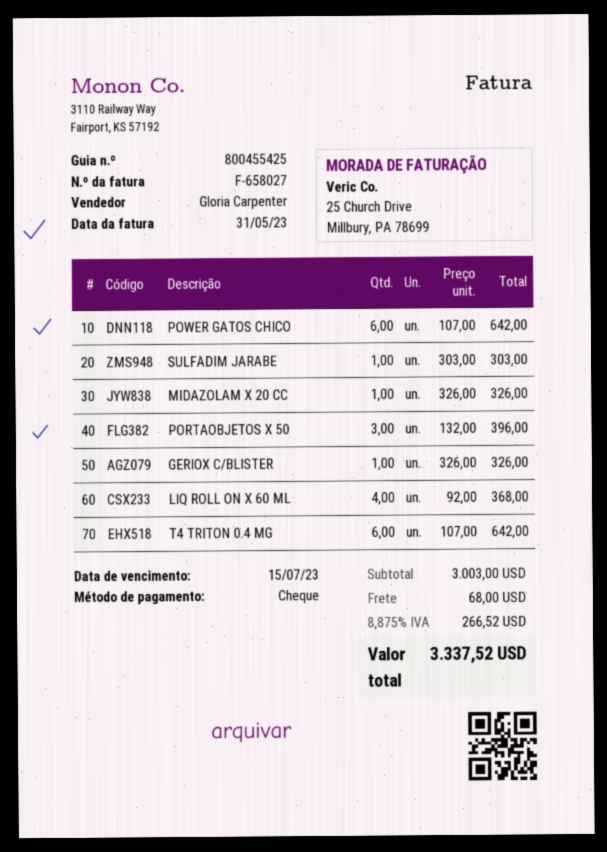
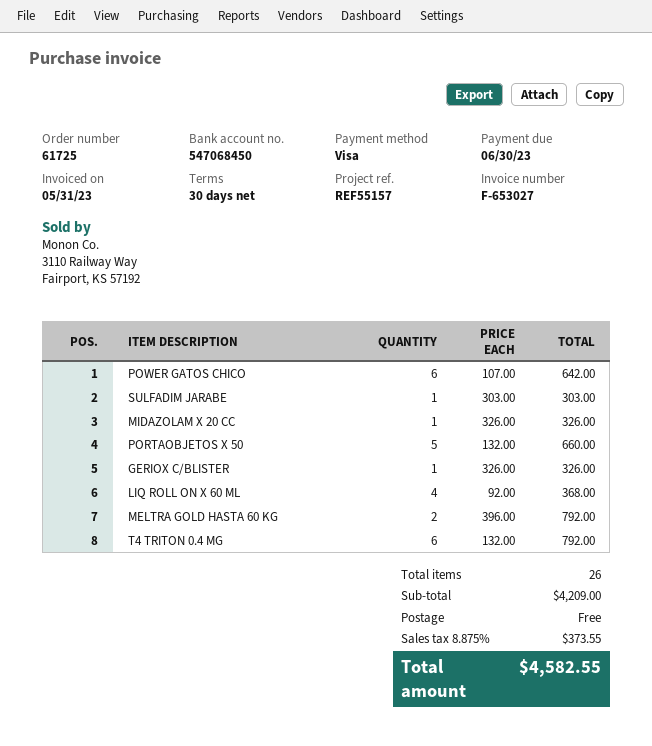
invoice number: F-658027 -> F-653027
due date: 2023-07-15 -> 2023-06-30
payment method: cheque -> Visa
PORTAOBJETOS X 50: 3 x 132.00 = 396.00 -> 5 x 132.00 = 660.00
T4 TRITON 0.4 MG: 6 x 107.00 = 642.00 -> 6 x 132.00 = 792.00
MELTRA GOLD HASTA 60 KG: none -> 2 x 396.00 = 792.00
subtotal: 3003.00 -> 4209.00
shipping: 68.00 -> 0.00
tax: 8.875% = 266.52 -> 8.875% = 373.55
total: 3337.52 -> 4582.55

